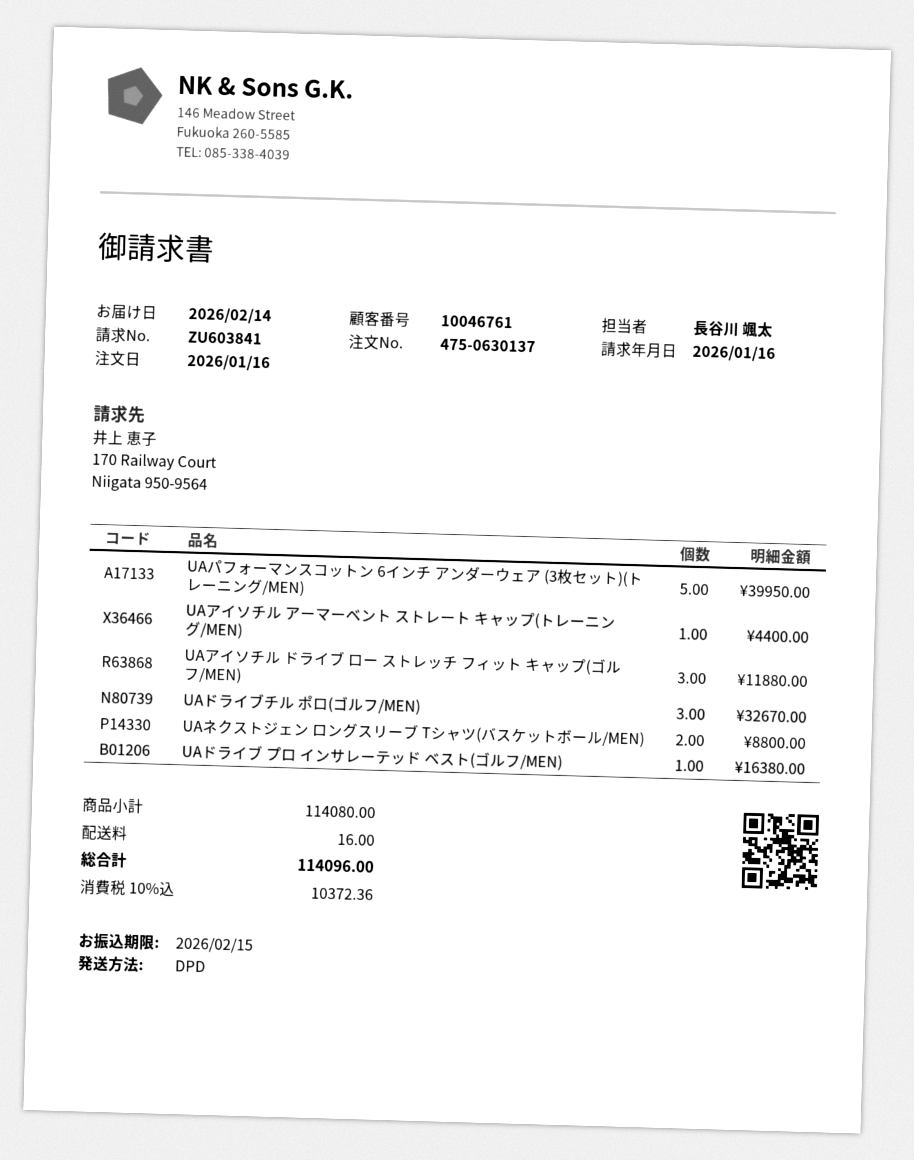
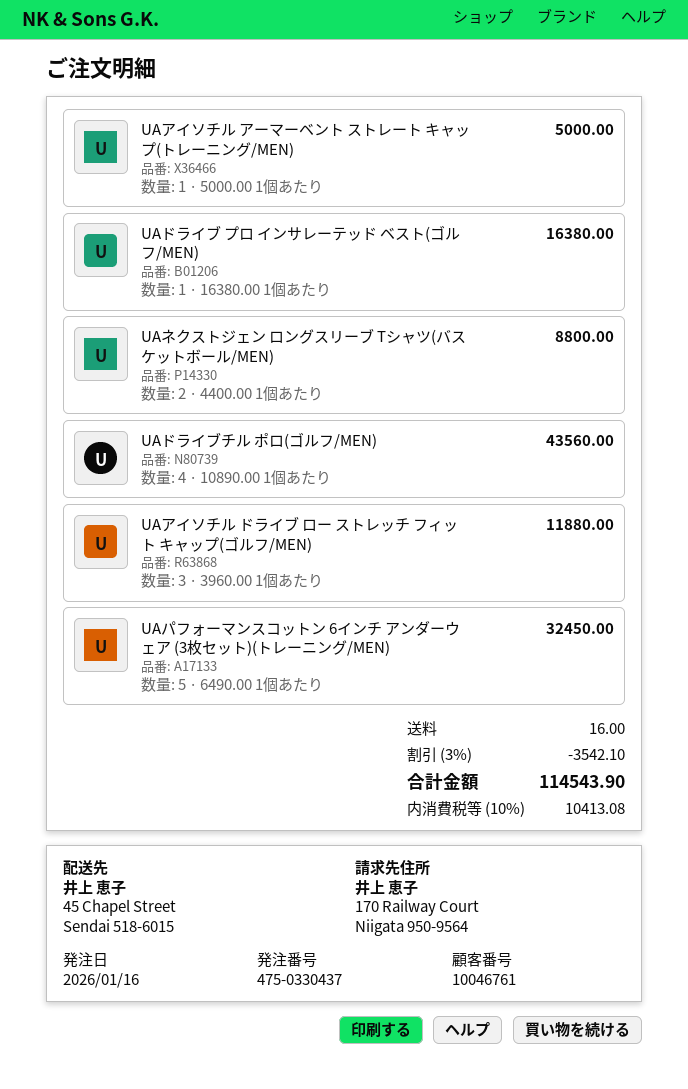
order number: 475-0630137 -> 475-0330437
UAパフォーマンスコットン 6インチ アンダーウェア (3枚セット)(トレーニング/MEN): 5 for 39950.00 -> 5 for 32450.00
UAアイソチル アーマーベント ストレート キャップ(トレーニング/MEN): 1 for 4400.00 -> 1 for 5000.00
UAドライブチル ポロ(ゴルフ/MEN): 3 for 32670.00 -> 4 for 43560.00
discount: none -> 3% = 3542.10
tax: 10% = 10372.36 -> 10% = 10413.08
total: 114096.00 -> 114543.90

